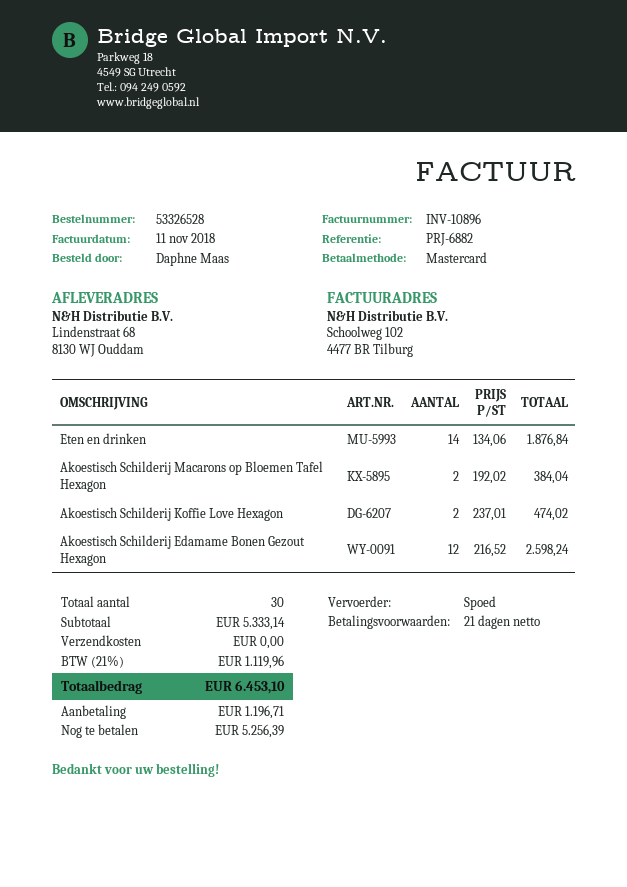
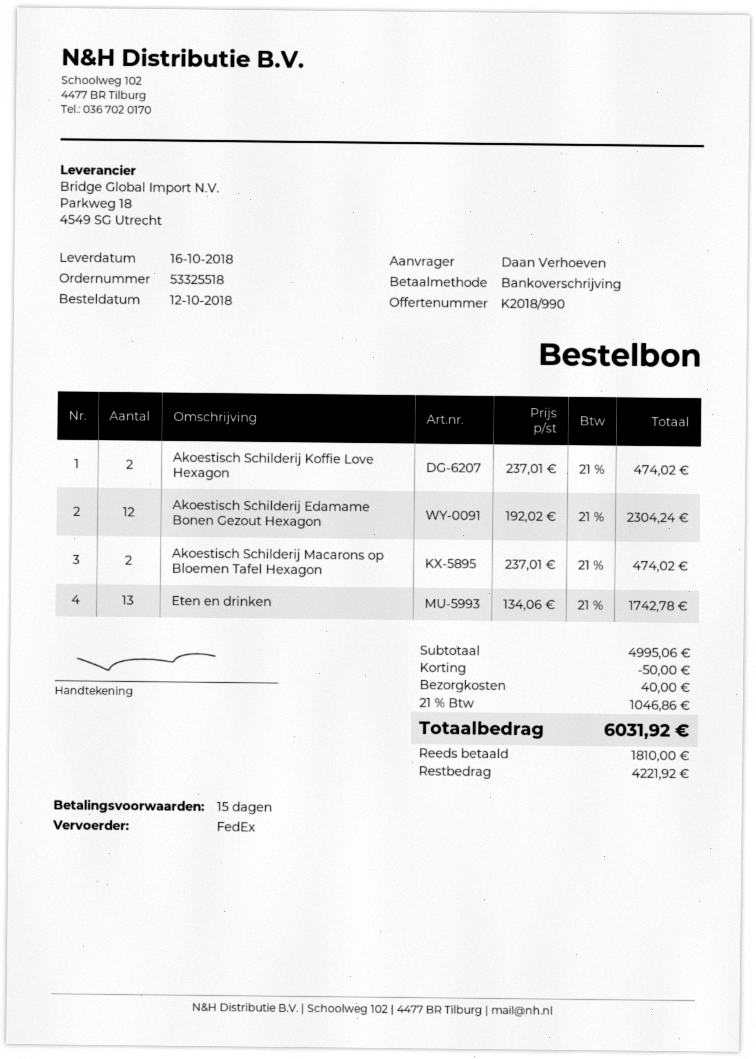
order number: 53326528 -> 53325518
payment terms: 21 days -> 15 days
ordered by: Daphne Maas -> Daan Verhoeven
payment method: Mastercard -> bank transfer
shipping method: express -> FedEx
Eten en drinken: 14 x 134.06 = 1876.84 -> 13 x 134.06 = 1742.78
Akoestisch Schilderij Macarons op Bloemen Tafel Hexagon: 2 x 192.02 = 384.04 -> 2 x 237.01 = 474.02
Akoestisch Schilderij Edamame Bonen Gezout Hexagon: 12 x 216.52 = 2598.24 -> 12 x 192.02 = 2304.24
subtotal: 5333.14 -> 4995.06
discount: none -> 50.00
shipping: 0.00 -> 40.00
tax: 21% = 1119.96 -> 21% = 1046.86
total: 6453.10 -> 6031.92
deposit: 1196.71 -> 1810.00
balance: 5256.39 -> 4221.92

